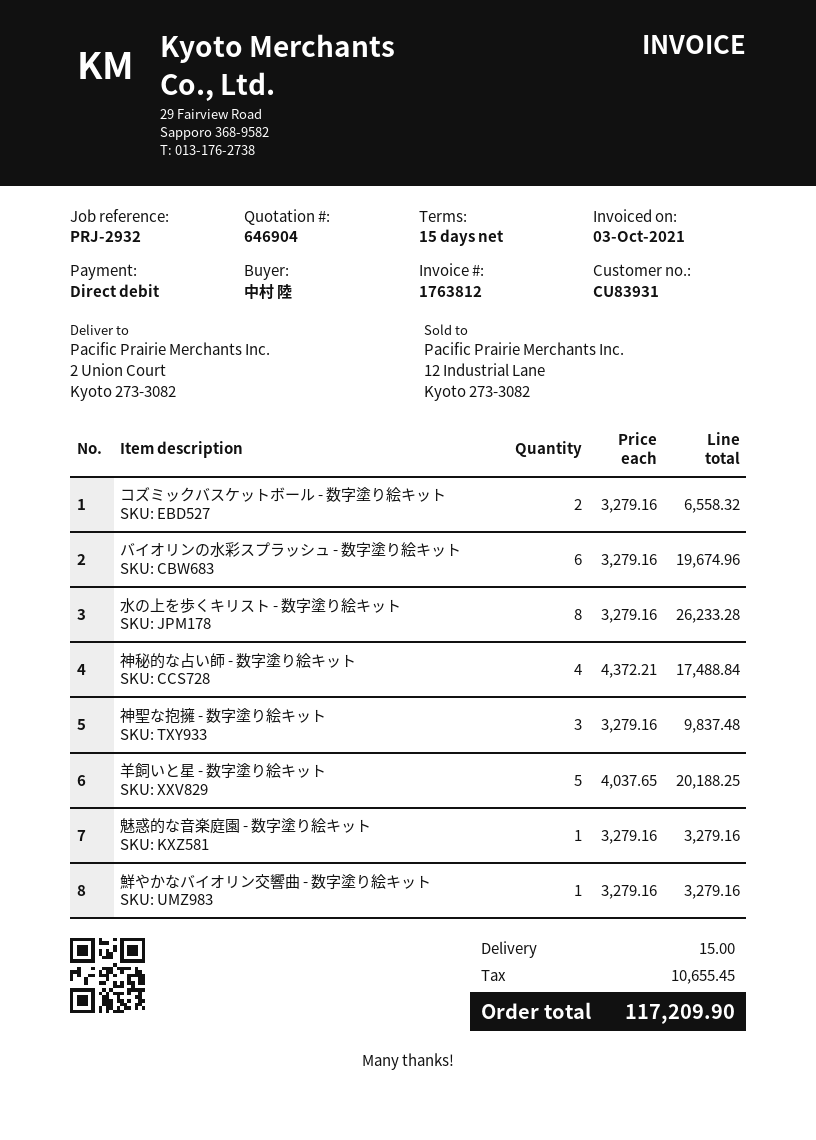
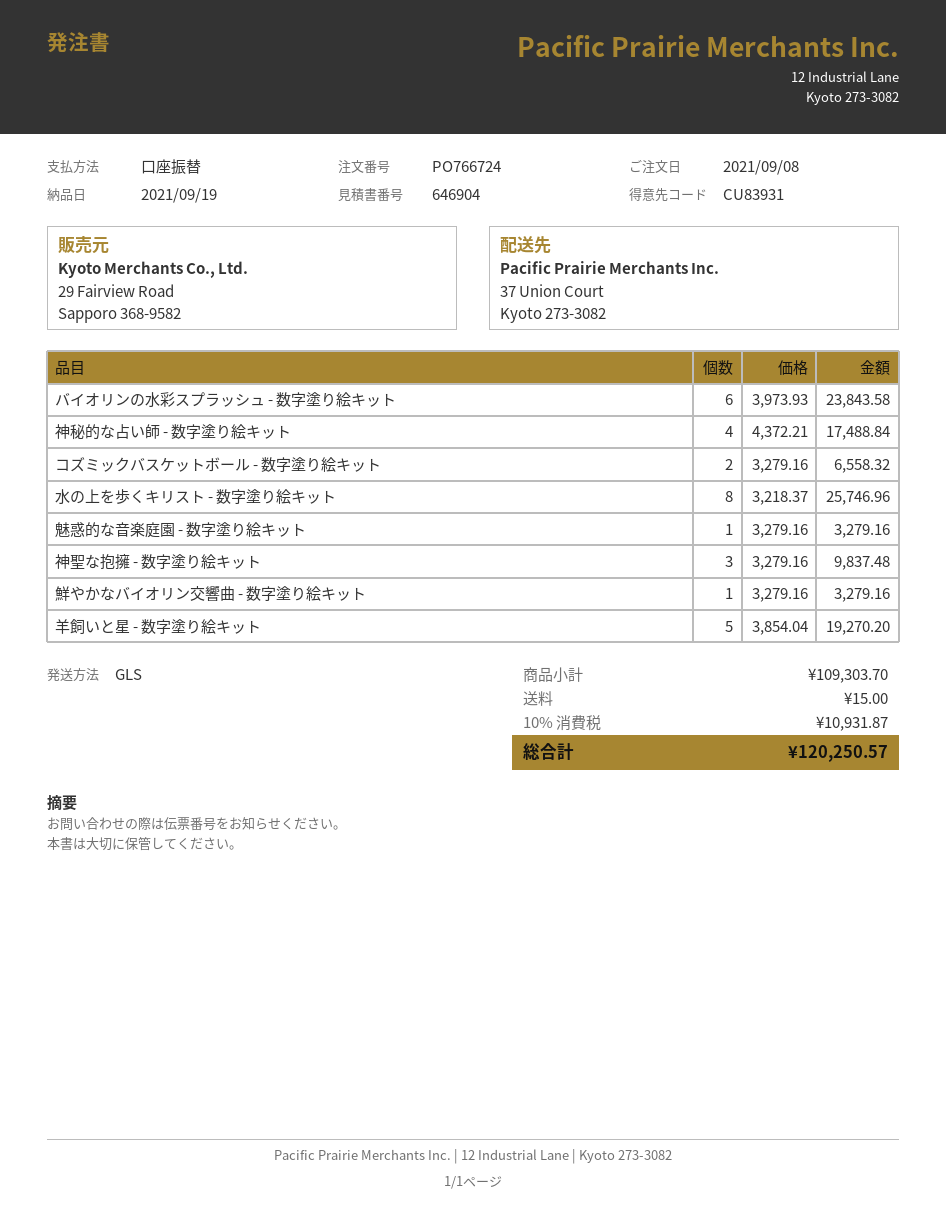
ship to: 2 Union Court, Kyoto 273-3082 -> 37 Union Court, Kyoto 273-3082
バイオリンの水彩スプラッシュ - 数字塗り絵キット: 6 x 3279.16 = 19674.96 -> 6 x 3973.93 = 23843.58
水の上を歩くキリスト - 数字塗り絵キット: 8 x 3279.16 = 26233.28 -> 8 x 3218.37 = 25746.96
羊飼いと星 - 数字塗り絵キット: 5 x 4037.65 = 20188.25 -> 5 x 3854.04 = 19270.20
tax: 10655.45 -> 10931.87
total: 117209.90 -> 120250.57

